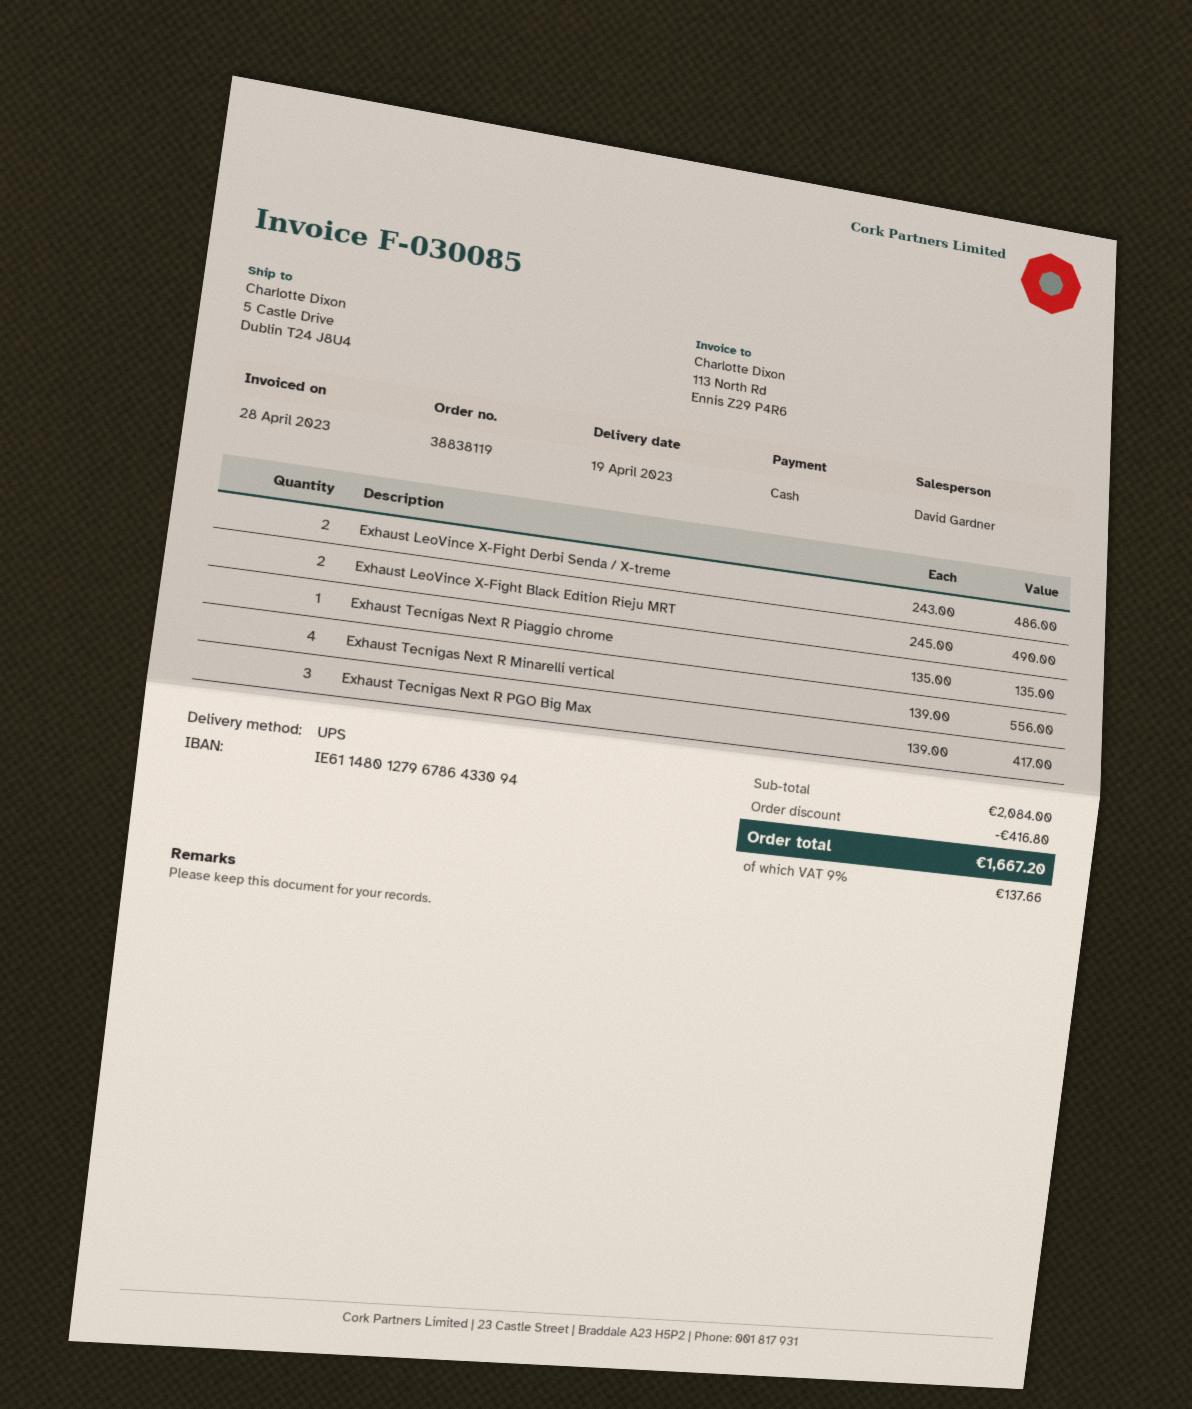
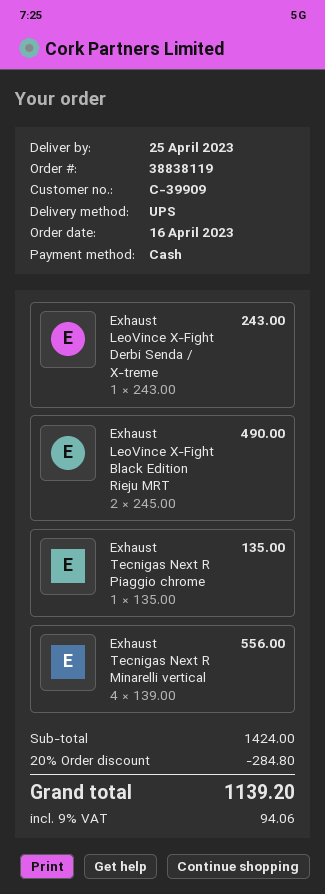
delivery date: 2023-04-19 -> 2023-04-25
Exhaust LeoVince X-Fight Derbi Senda / X-treme: 2 x 243.00 = 486.00 -> 1 x 243.00 = 243.00
Exhaust Tecnigas Next R PGO Big Max: 3 x 139.00 = 417.00 -> none
subtotal: 2084.00 -> 1424.00
discount: 416.80 -> 284.80
tax: 9% = 137.66 -> 9% = 94.06
total: 1667.20 -> 1139.20

